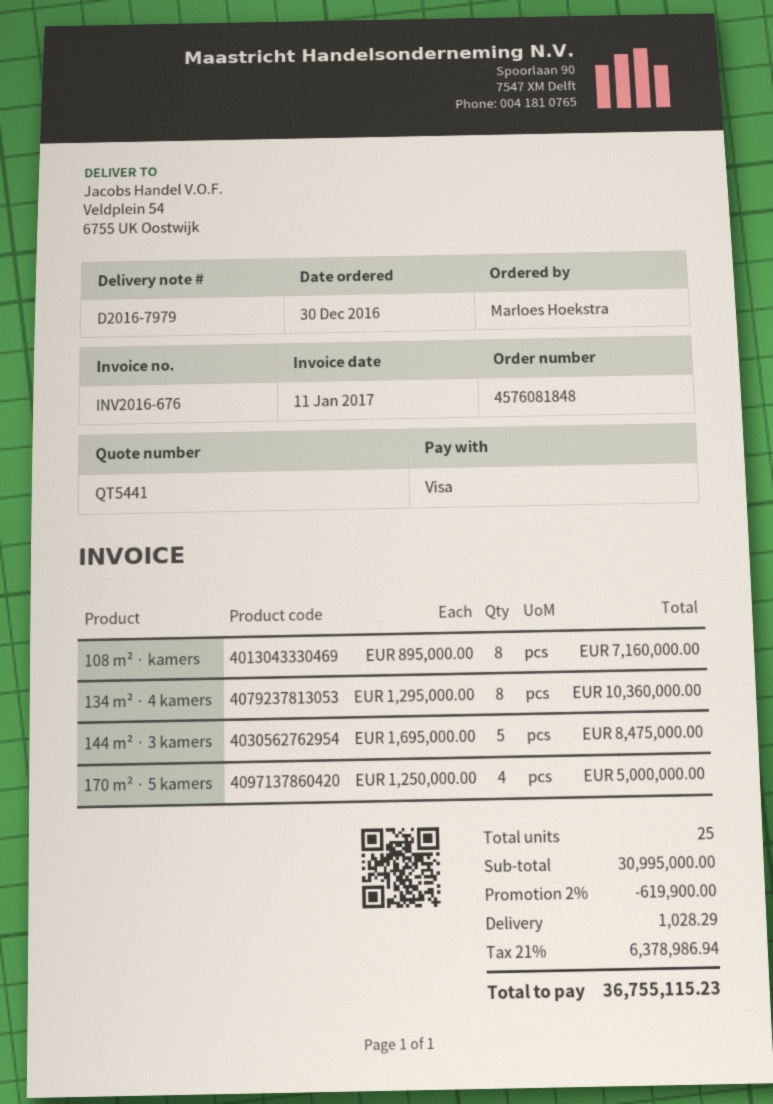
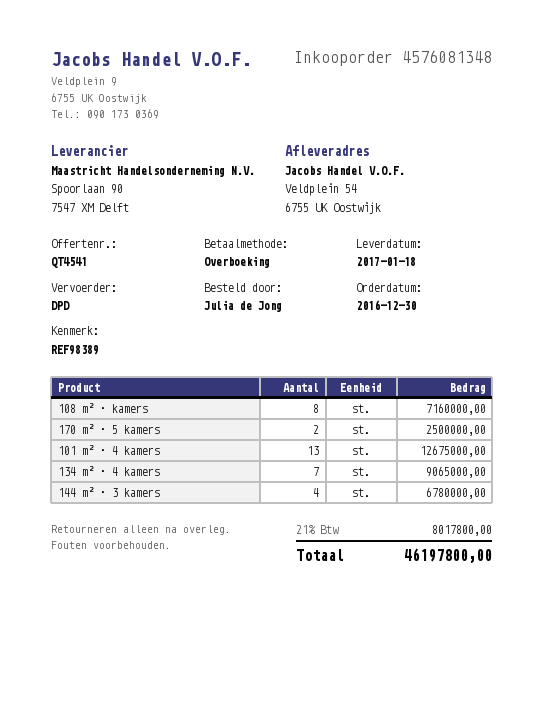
quote number: QT5441 -> QT4541
order number: 4576081848 -> 4576081348
ordered by: Marloes Hoekstra -> Julia de Jong
payment method: Visa -> bank transfer
134 m² · 4 kamers: 8 for 10360000.00 -> 7 for 9065000.00
144 m² · 3 kamers: 5 for 8475000.00 -> 4 for 6780000.00
170 m² · 5 kamers: 4 for 5000000.00 -> 2 for 2500000.00
101 m² · 4 kamers: none -> 13 for 12675000.00
discount: 2% = 619900.00 -> none
shipping: 1028.29 -> none
tax: 21% = 6378986.94 -> 21% = 8017800.00
total: 36755115.23 -> 46197800.00

